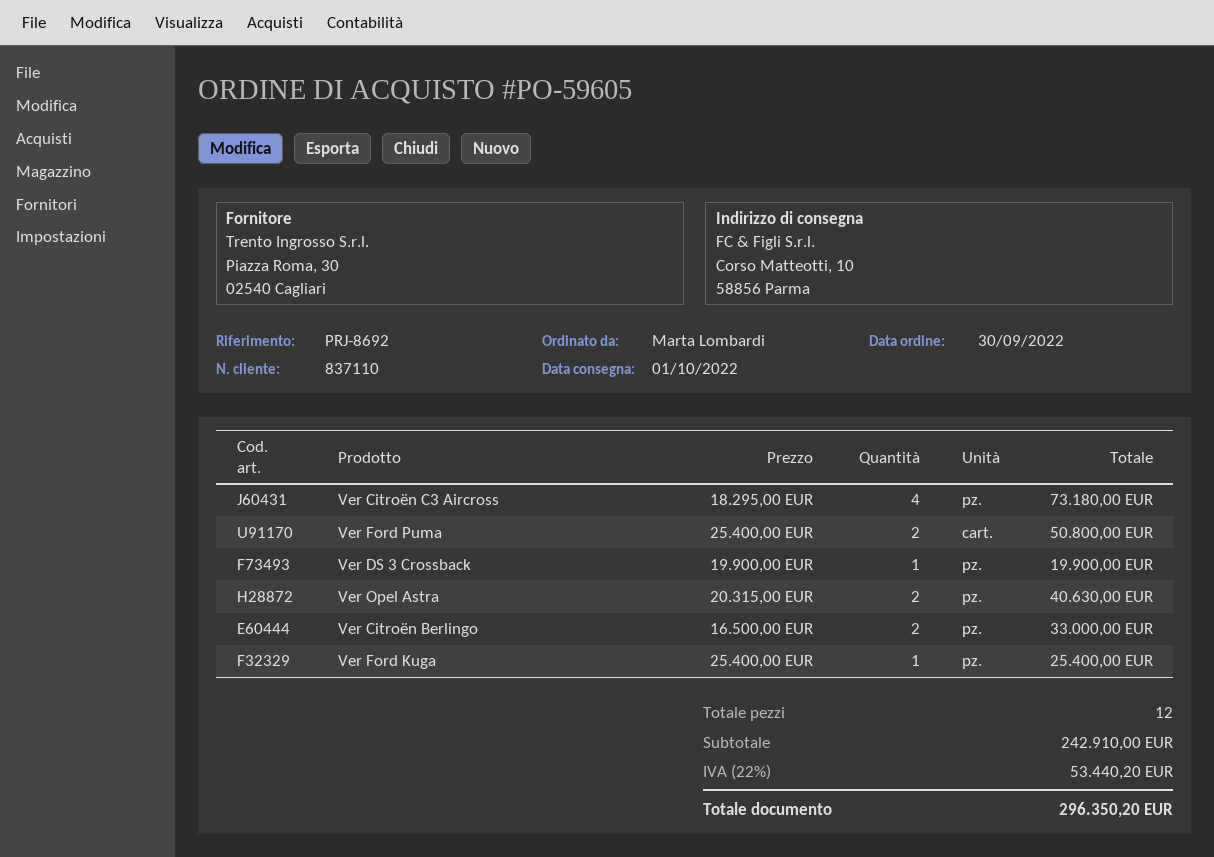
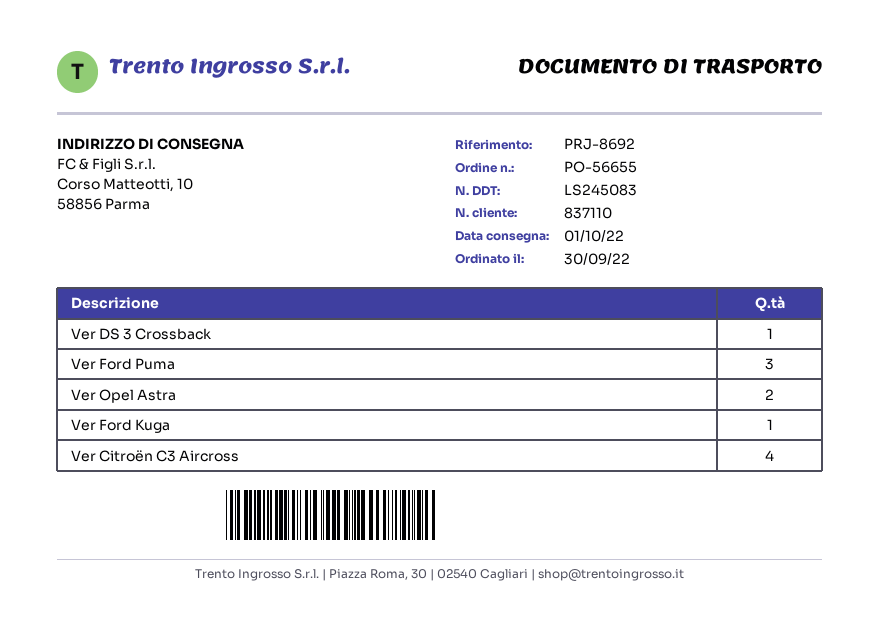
order number: PO-59605 -> PO-56655
Ver Ford Puma: 2 -> 3
Ver Citroën Berlingo: 2 -> none

